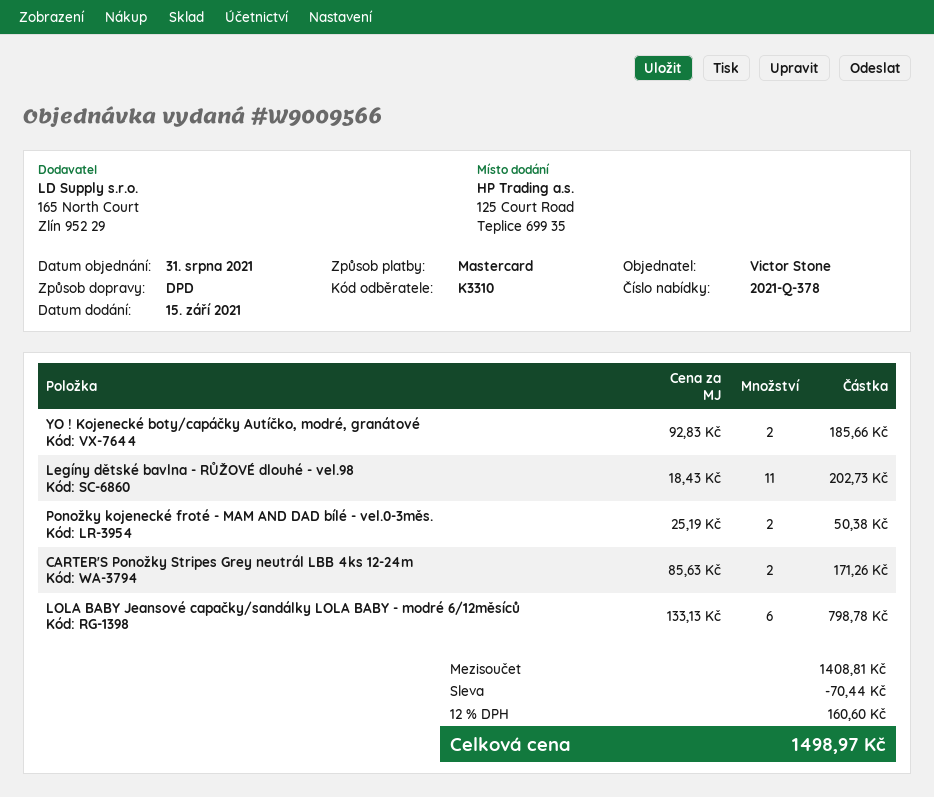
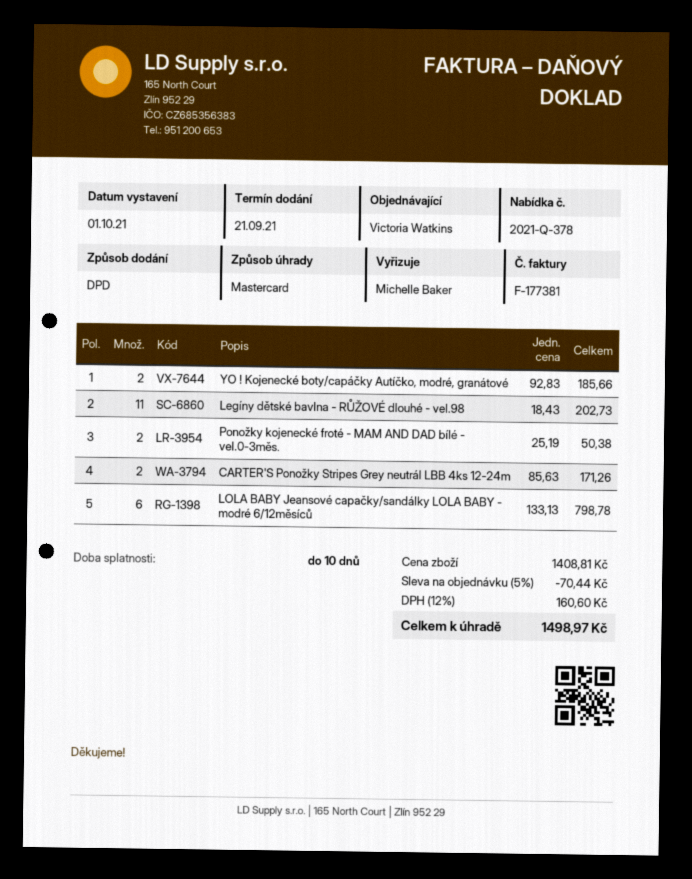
delivery date: 2021-09-15 -> 2021-09-21
ordered by: Victor Stone -> Victoria Watkins

